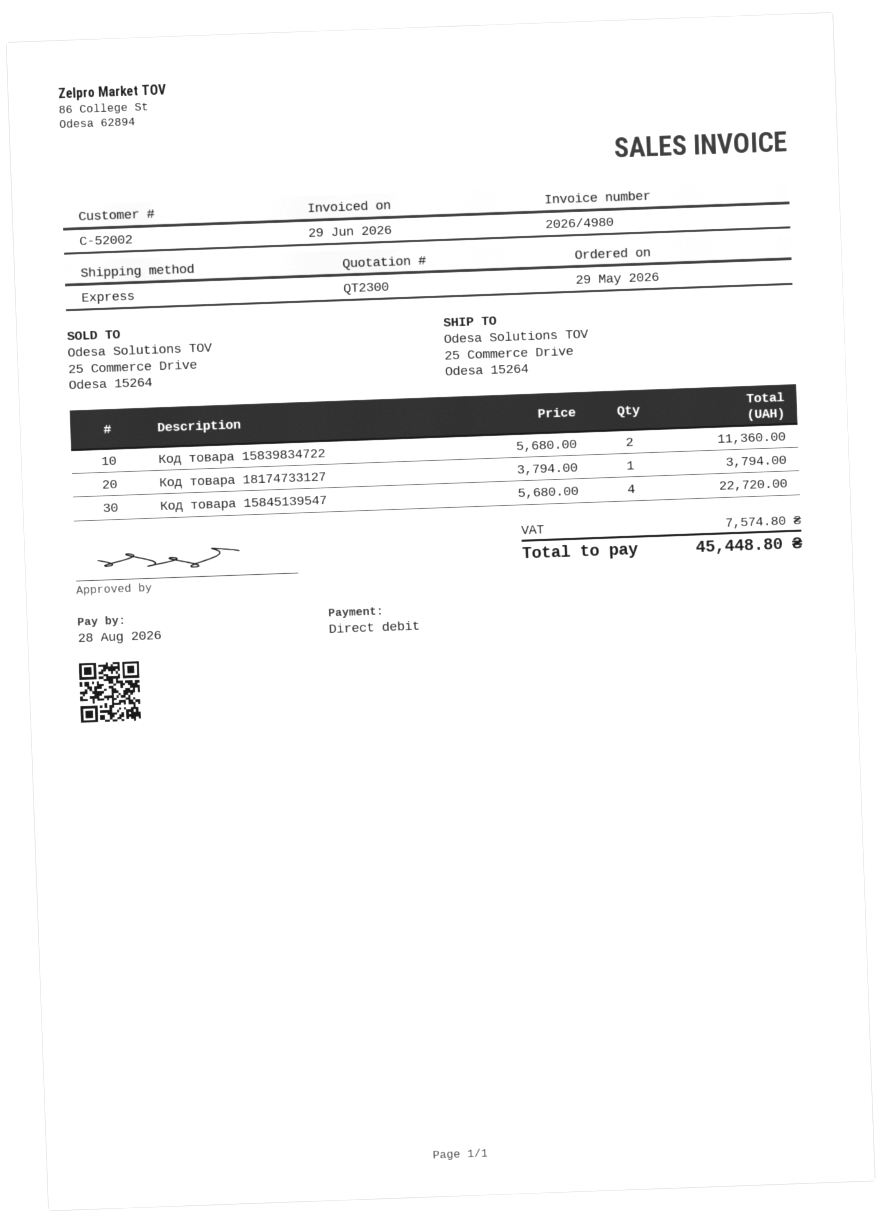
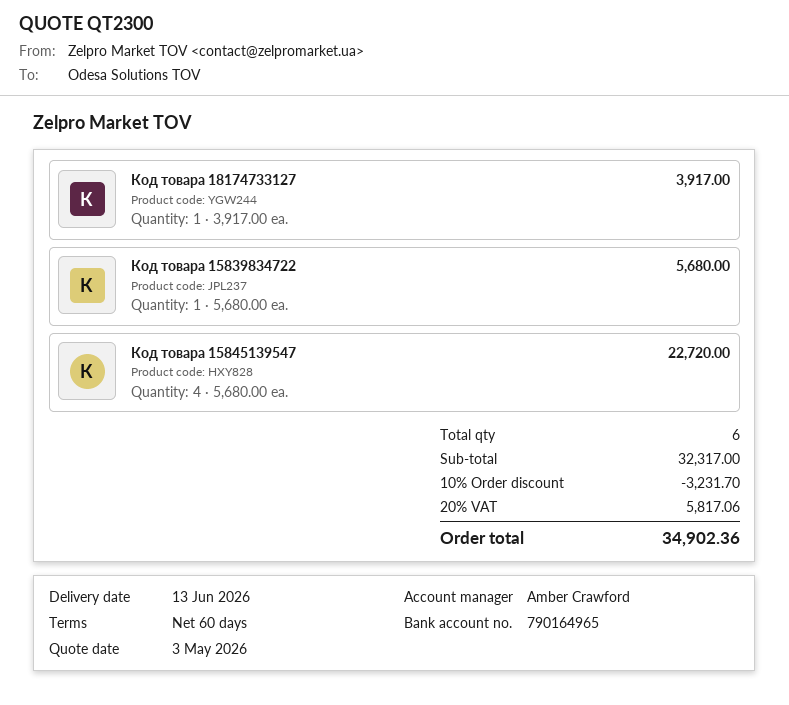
Код товара 15839834722: 2 x 5680.00 = 11360.00 -> 1 x 5680.00 = 5680.00
Код товара 18174733127: 1 x 3794.00 = 3794.00 -> 1 x 3917.00 = 3917.00
discount: none -> 10% = 3231.70
tax: 7574.80 -> 5817.06
total: 45448.80 -> 34902.36

